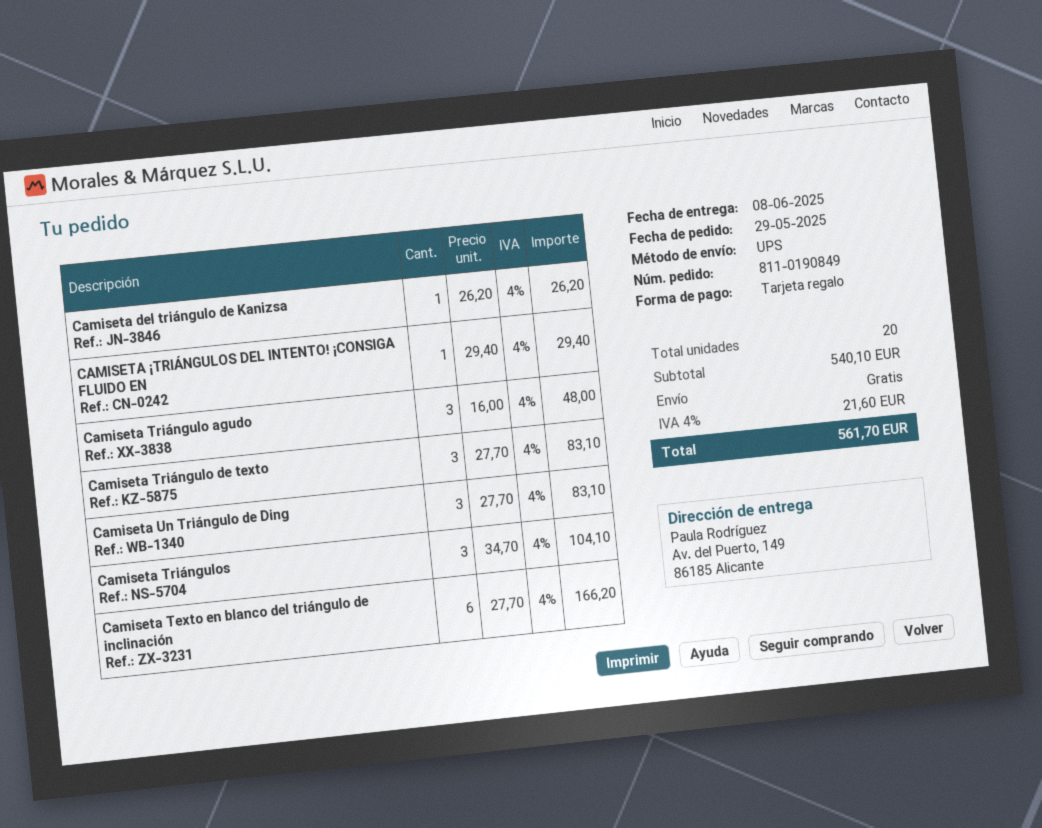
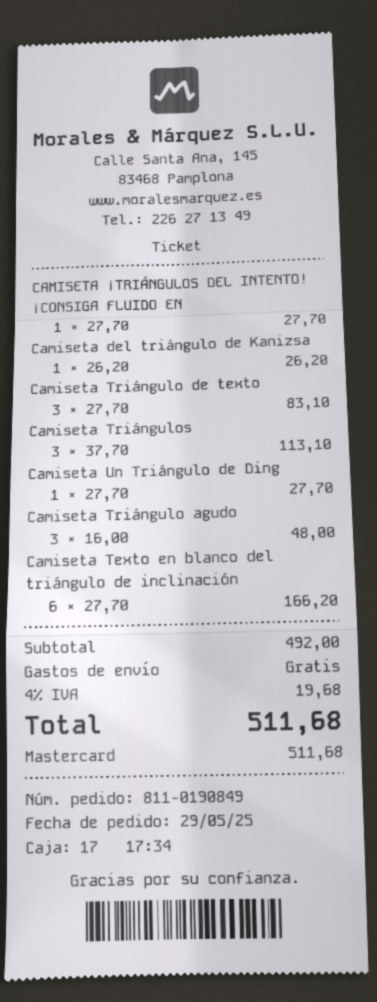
payment method: gift card -> Mastercard
CAMISETA ¡TRIÁNGULOS DEL INTENTO! ¡CONSIGA FLUIDO EN: 1 x 29.40 = 29.40 -> 1 x 27.70 = 27.70
Camiseta Un Triángulo de Ding: 3 x 27.70 = 83.10 -> 1 x 27.70 = 27.70
Camiseta Triángulos: 3 x 34.70 = 104.10 -> 3 x 37.70 = 113.10
subtotal: 540.10 -> 492.00
tax: 4% = 21.60 -> 4% = 19.68
total: 561.70 -> 511.68

